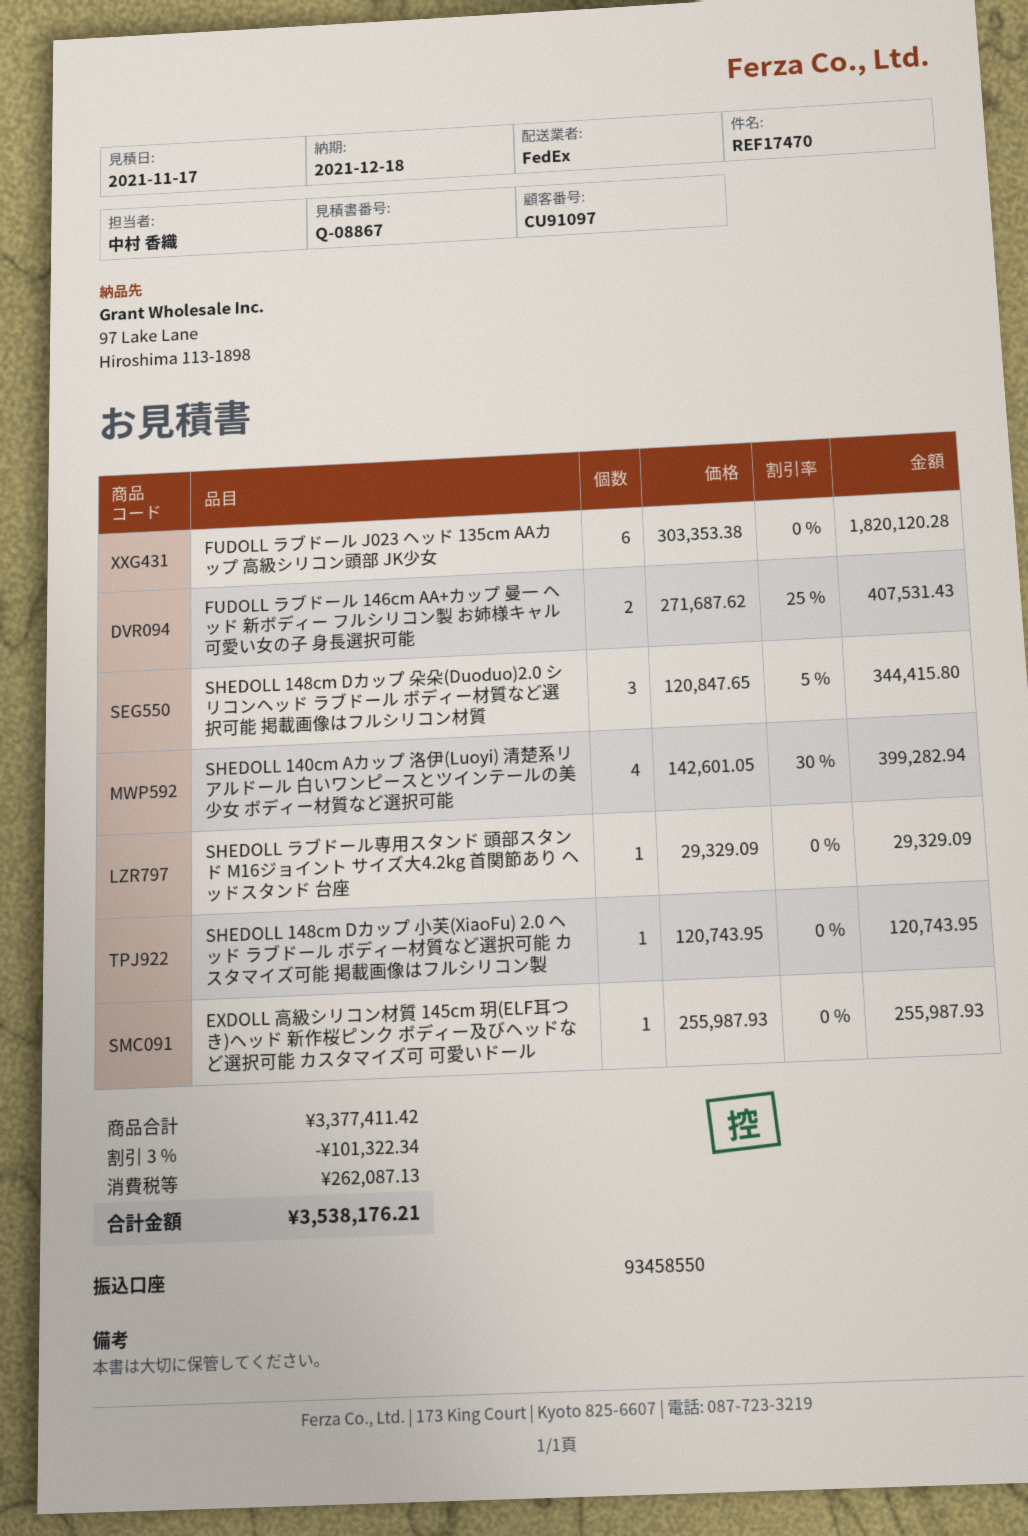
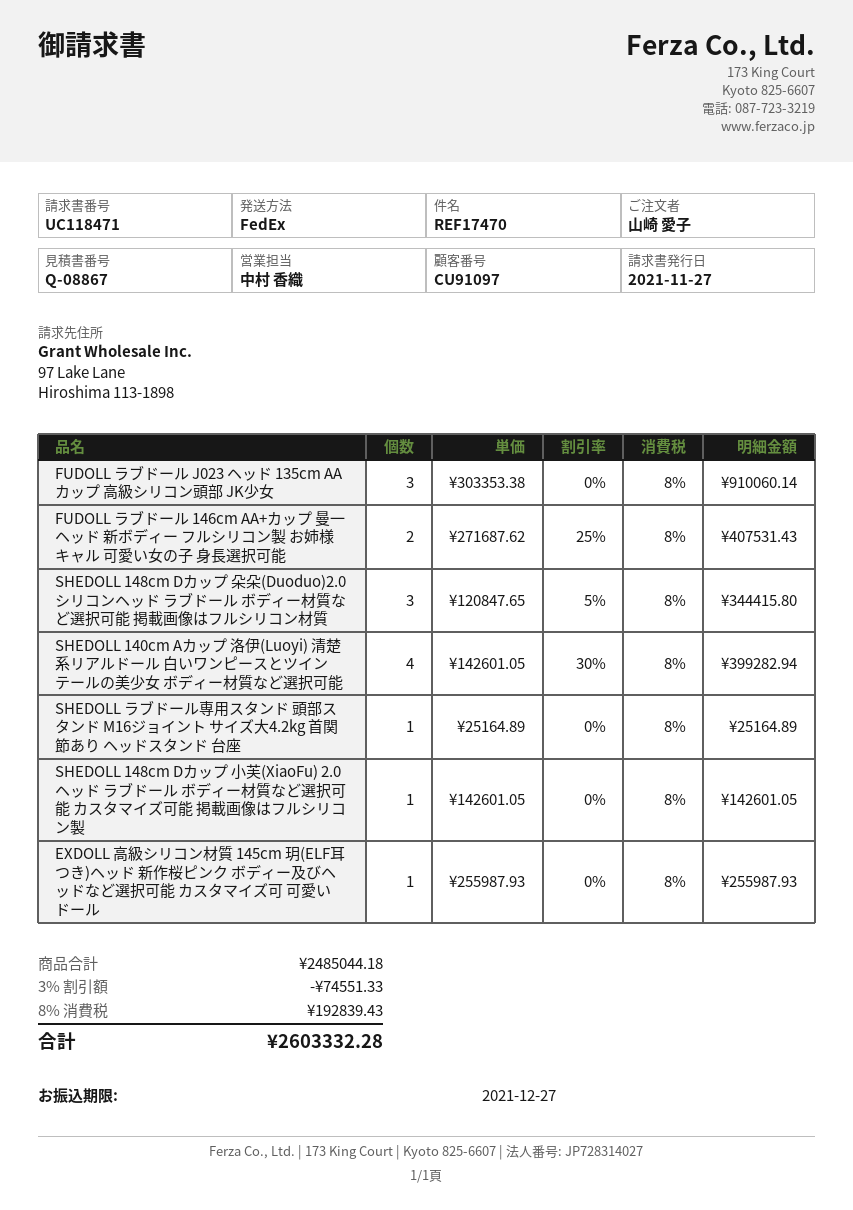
FUDOLL ラブドール J023 ヘッド 135cm AAカップ 高級シリコン頭部 JK少女: 6 x 303353.38 = 1820120.28 -> 3 x 303353.38 = 910060.14
SHEDOLL ラブドール専用スタンド 頭部スタンド M16ジョイント サイズ大4.2kg 首関節あり ヘッドスタンド 台座: 1 x 29329.09 = 29329.09 -> 1 x 25164.89 = 25164.89
SHEDOLL 148cm Dカップ 小芙(XiaoFu) 2.0 ヘッド ラブドール ボディー材質など選択可能 カスタマイズ可能 掲載画像はフルシリコン製: 1 x 120743.95 = 120743.95 -> 1 x 142601.05 = 142601.05
subtotal: 3377411.42 -> 2485044.18
discount: 3% = 101322.34 -> 3% = 74551.33
tax: 262087.13 -> 192839.43
total: 3538176.21 -> 2603332.28

